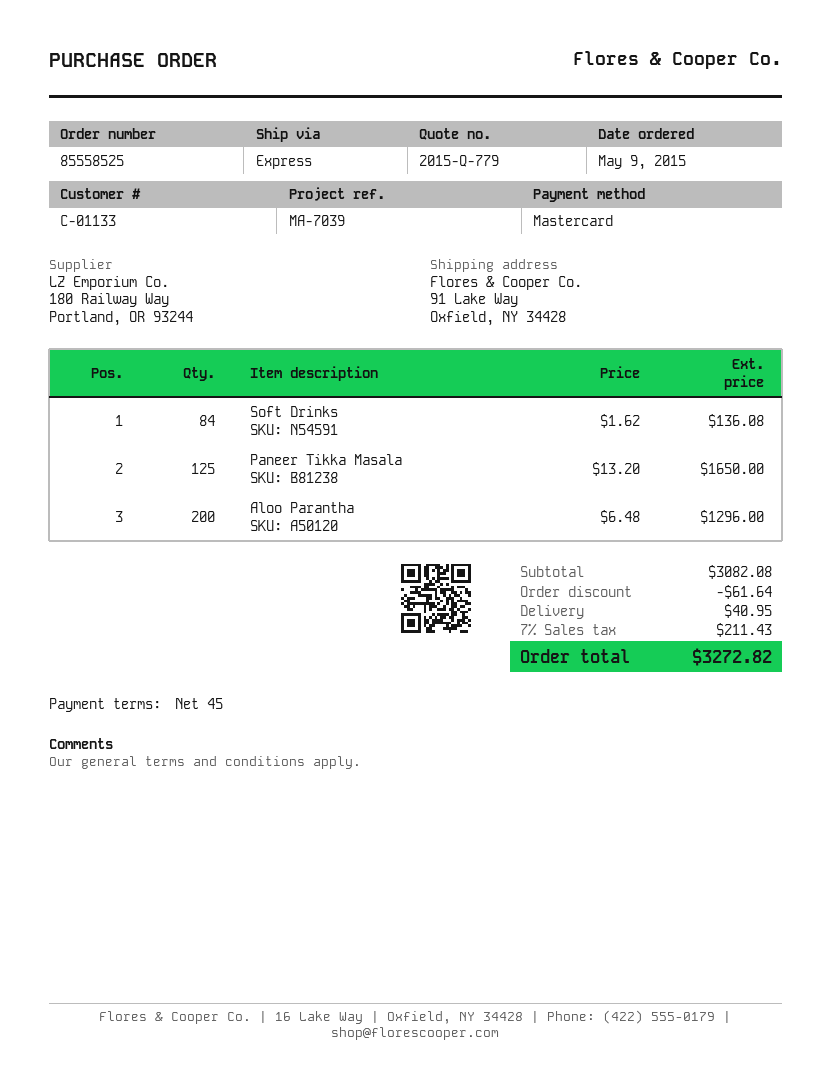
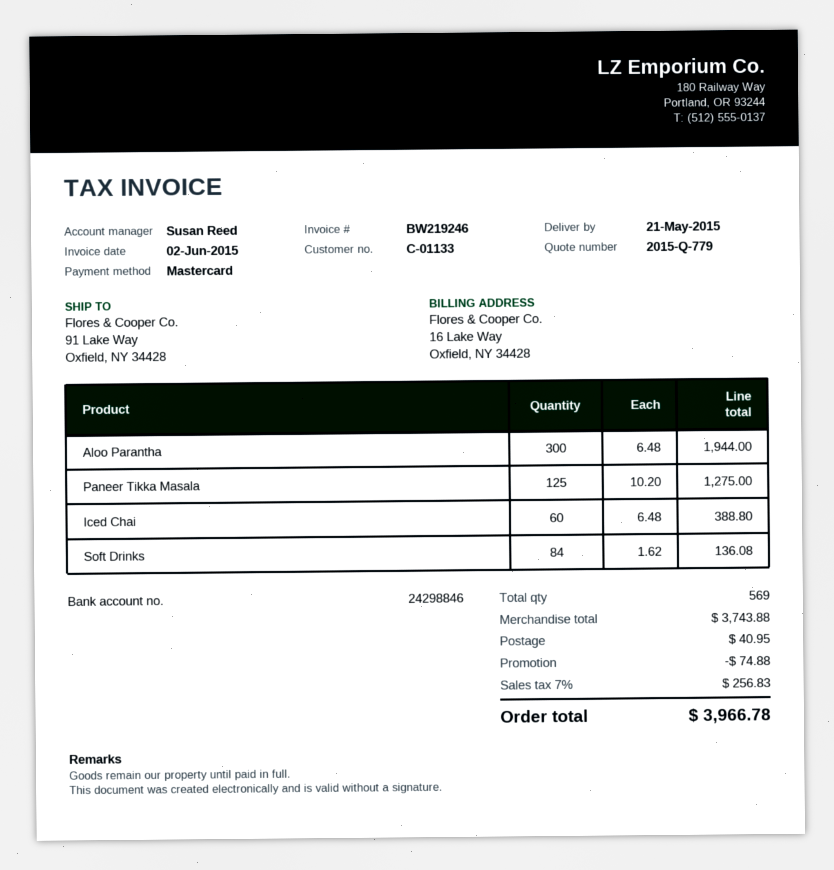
Paneer Tikka Masala: 125 x 13.20 = 1650.00 -> 125 x 10.20 = 1275.00
Aloo Parantha: 200 x 6.48 = 1296.00 -> 300 x 6.48 = 1944.00
Iced Chai: none -> 60 x 6.48 = 388.80
subtotal: 3082.08 -> 3743.88
discount: 61.64 -> 74.88
tax: 7% = 211.43 -> 7% = 256.83
total: 3272.82 -> 3966.78

